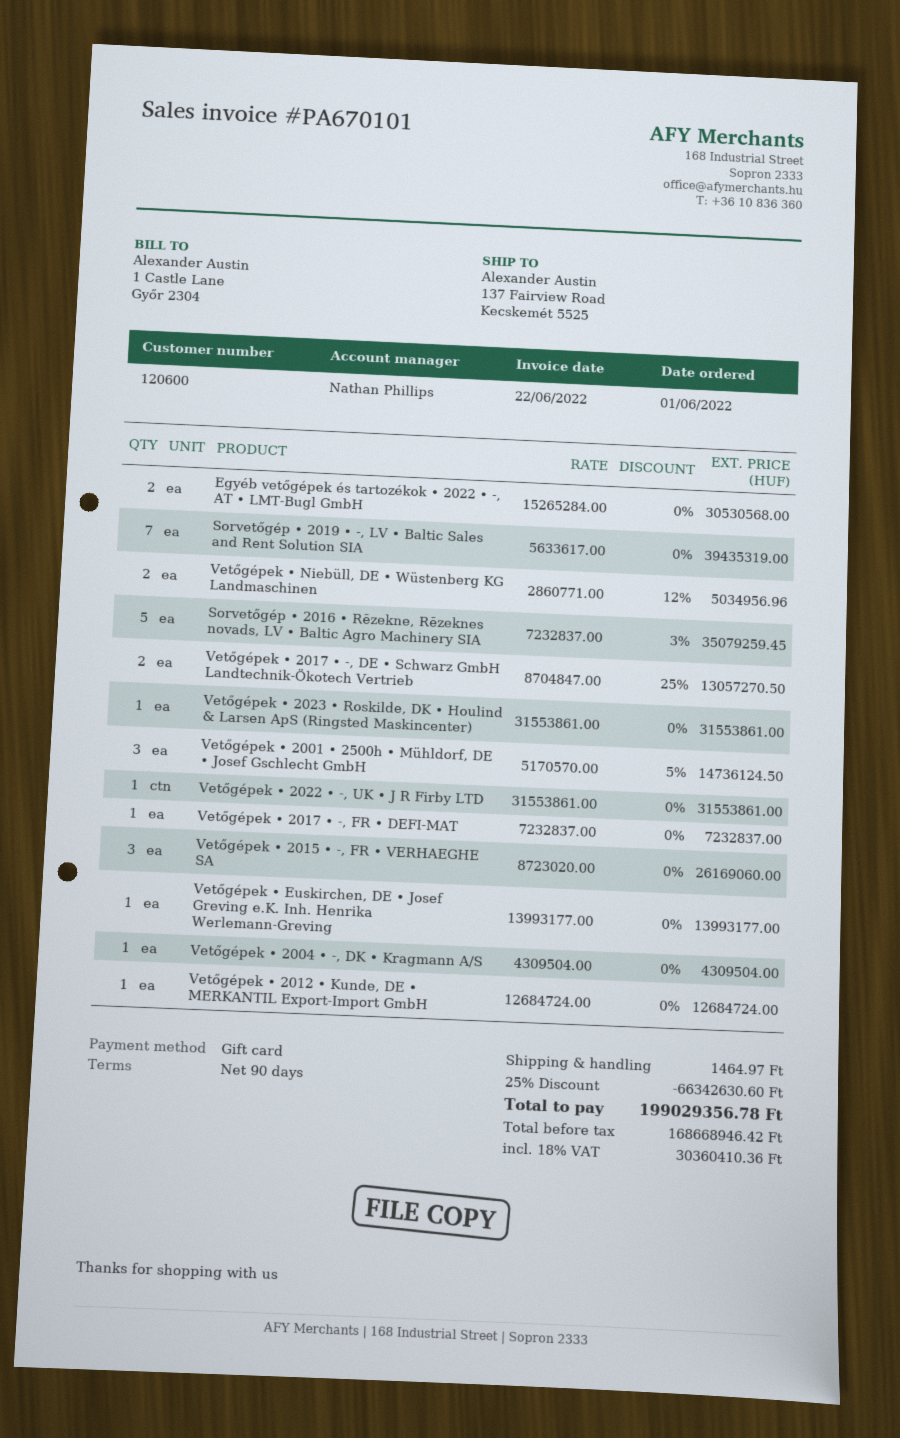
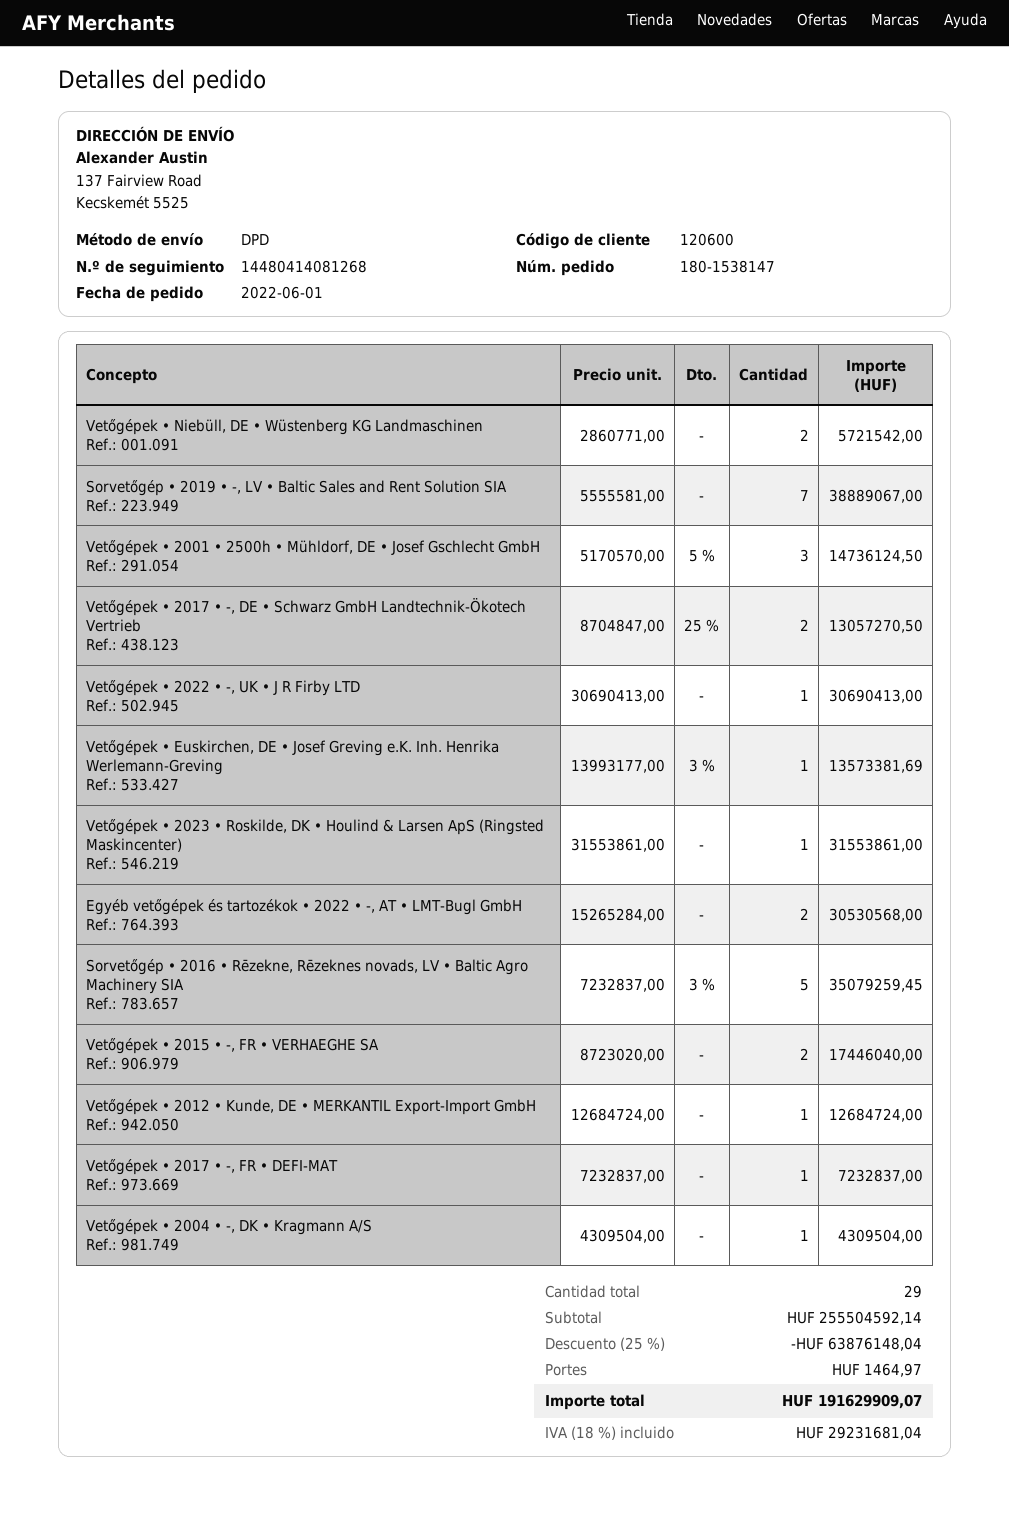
Sorvetőgép • 2019 • -, LV • Baltic Sales and Rent Solution SIA: 7 x 5633617.00 = 39435319.00 -> 7 x 5555581.00 = 38889067.00
Vetőgépek • Niebüll, DE • Wüstenberg KG Landmaschinen: 2 x 2860771.00 - 12% = 5034956.96 -> 2 x 2860771.00 = 5721542.00
Vetőgépek • 2022 • -, UK • J R Firby LTD: 1 x 31553861.00 = 31553861.00 -> 1 x 30690413.00 = 30690413.00
Vetőgépek • 2015 • -, FR • VERHAEGHE SA: 3 x 8723020.00 = 26169060.00 -> 2 x 8723020.00 = 17446040.00
Vetőgépek • Euskirchen, DE • Josef Greving e.K. Inh. Henrika Werlemann-Greving: 1 x 13993177.00 = 13993177.00 -> 1 x 13993177.00 - 3% = 13573381.69
discount: 25% = 66342630.60 -> 25% = 63876148.04
tax: 18% = 30360410.36 -> 18% = 29231681.04
total: 199029356.78 -> 191629909.07

